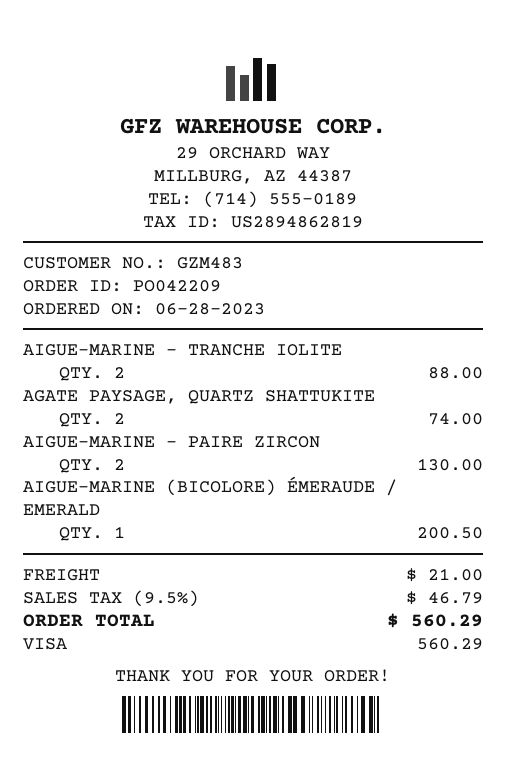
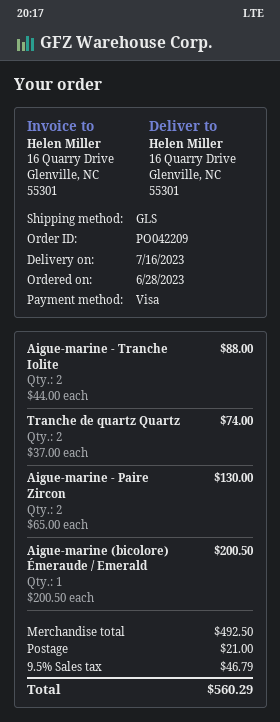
AGATE PAYSAGE, QUARTZ SHATTUKITE: 2 for 74.00 -> none
Tranche de quartz Quartz: none -> 2 for 74.00

